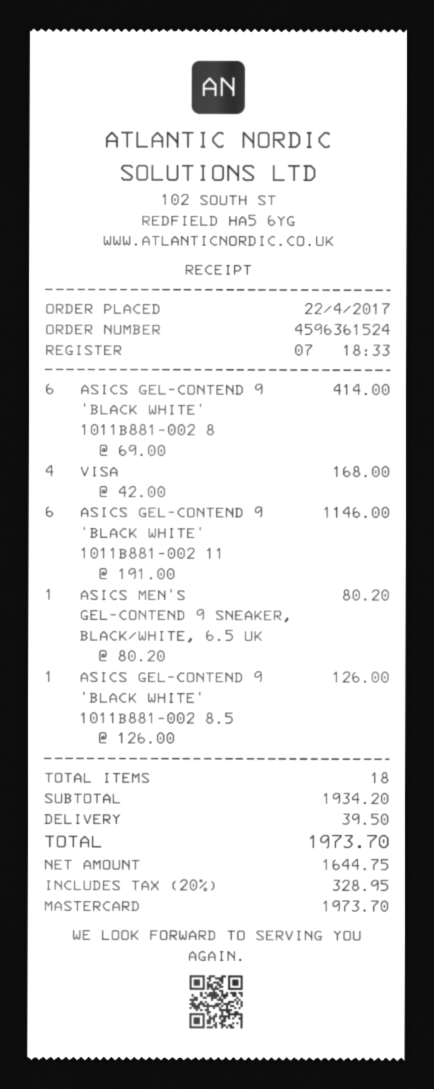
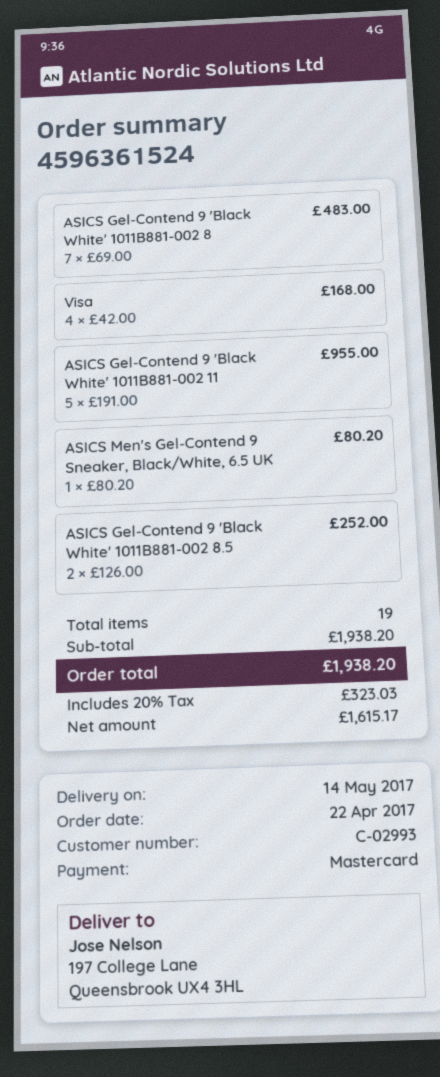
ASICS GEL-CONTEND 9 'BLACK WHITE' 1011B881-002 8: 6 x 69.00 = 414.00 -> 7 x 69.00 = 483.00
ASICS GEL-CONTEND 9 'BLACK WHITE' 1011B881-002 11: 6 x 191.00 = 1146.00 -> 5 x 191.00 = 955.00
ASICS GEL-CONTEND 9 'BLACK WHITE' 1011B881-002 8.5: 1 x 126.00 = 126.00 -> 2 x 126.00 = 252.00
total quantity: 18 -> 19
subtotal: 1934.20 -> 1938.20
shipping: 39.50 -> none
net: 1644.75 -> 1615.17
tax: 20% = 328.95 -> 20% = 323.03
total: 1973.70 -> 1938.20

